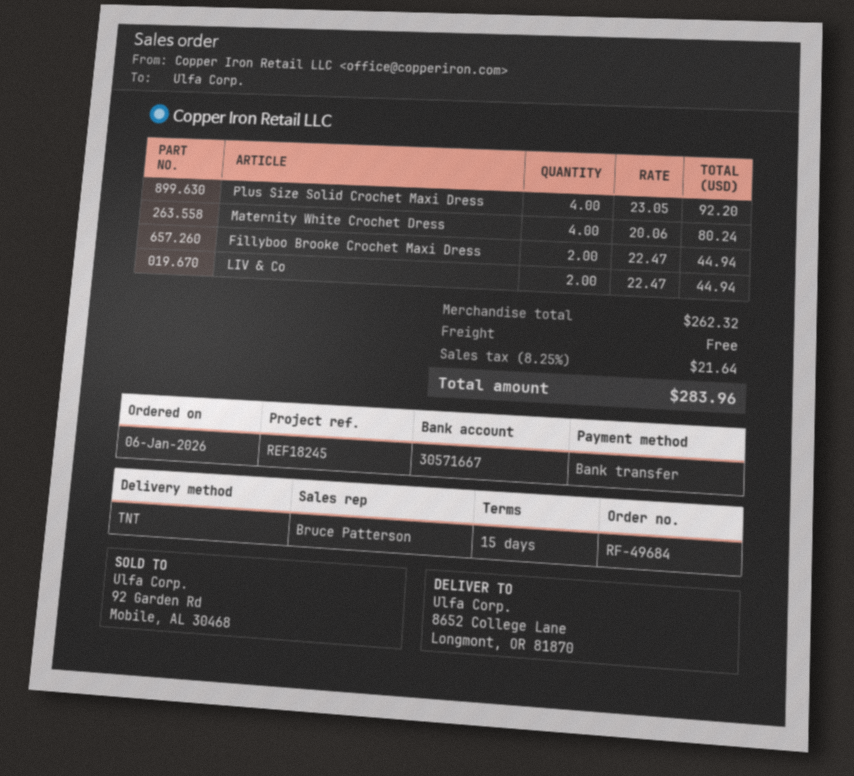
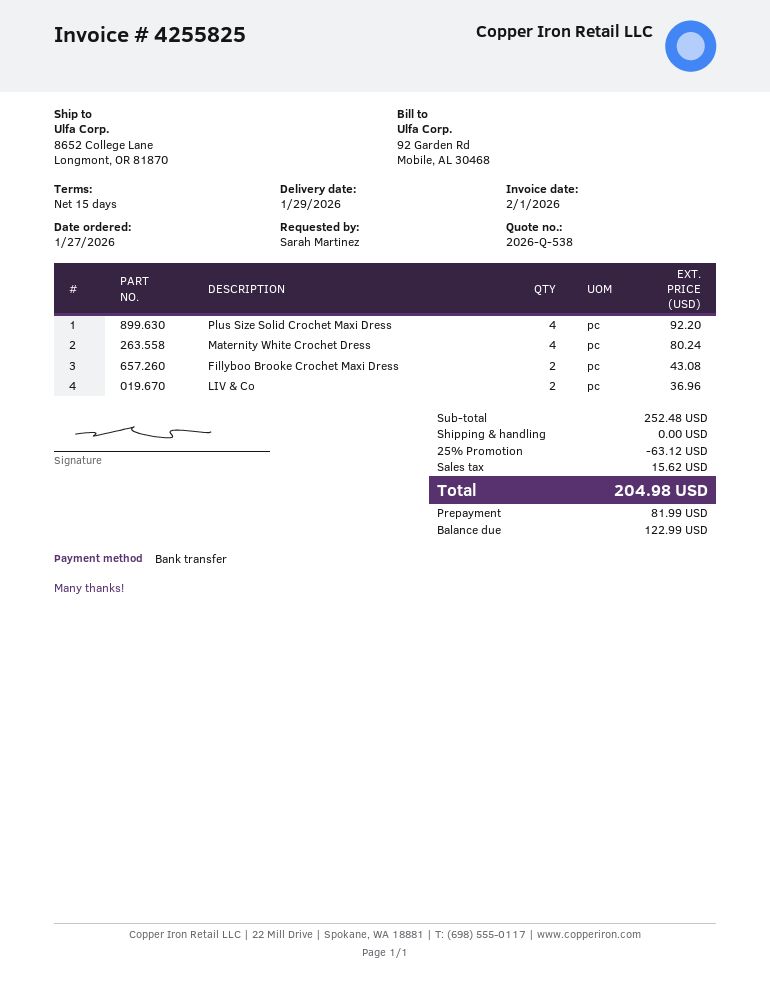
order date: 2026-01-06 -> 2026-01-27
Fillyboo Brooke Crochet Maxi Dress: 2 for 44.94 -> 2 for 43.08
LIV & Co: 2 for 44.94 -> 2 for 36.96
subtotal: 262.32 -> 252.48
discount: none -> 25% = 63.12
tax: 21.64 -> 15.62
total: 283.96 -> 204.98

